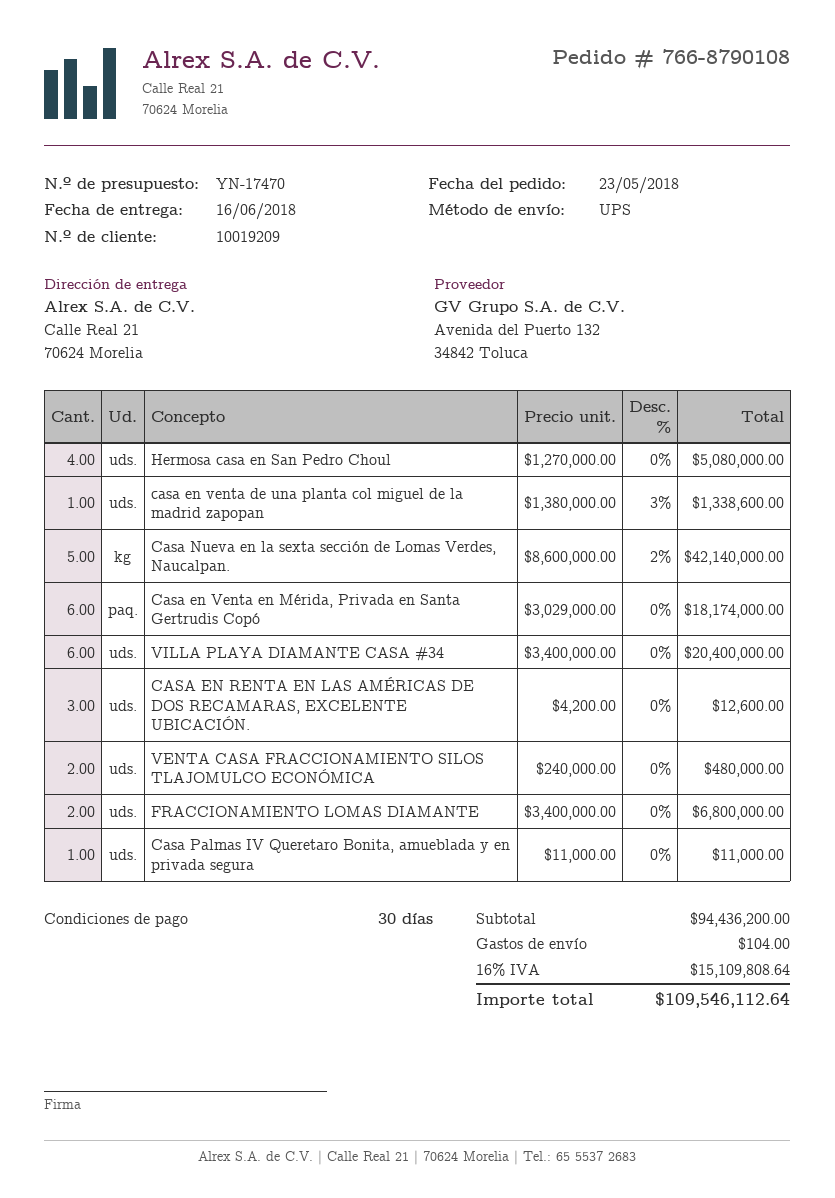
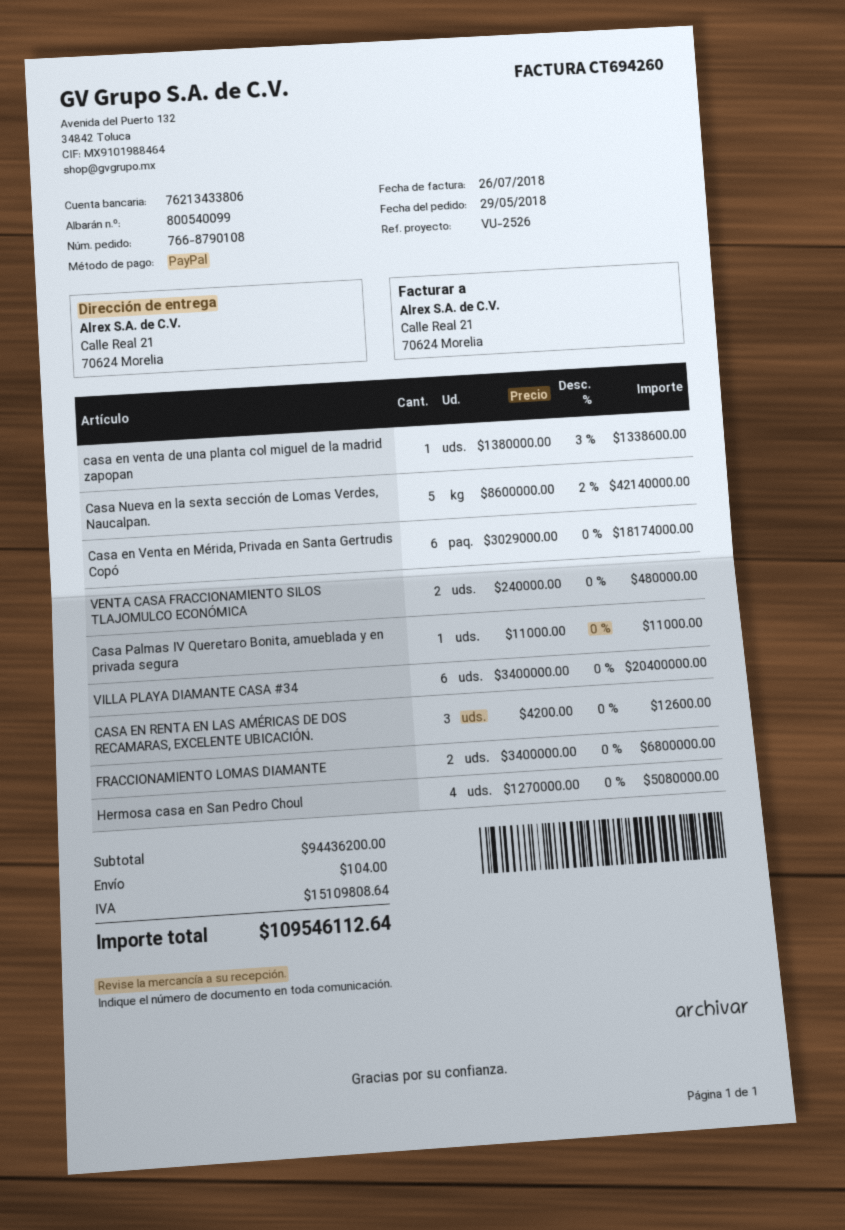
order date: 2018-05-23 -> 2018-05-29

